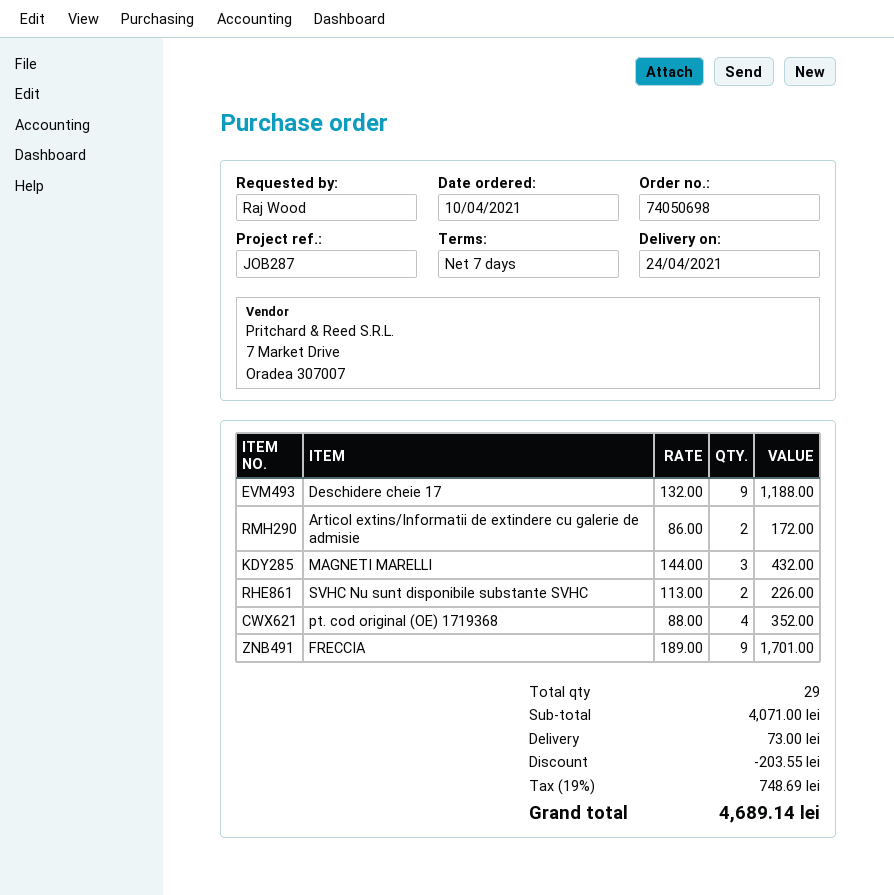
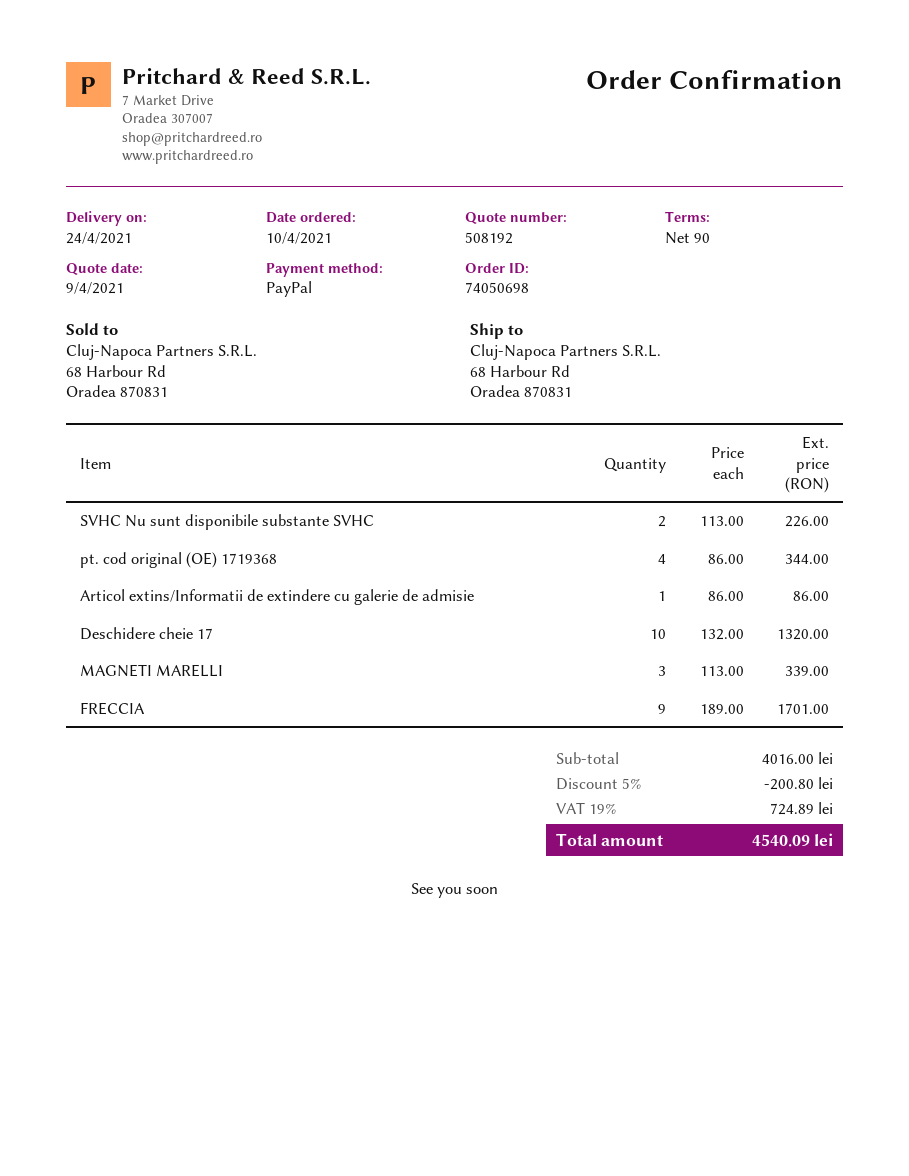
payment terms: 7 days -> 90 days
Deschidere cheie 17: 9 x 132.00 = 1188.00 -> 10 x 132.00 = 1320.00
Articol extins/Informatii de extindere cu galerie de admisie: 2 x 86.00 = 172.00 -> 1 x 86.00 = 86.00
MAGNETI MARELLI: 3 x 144.00 = 432.00 -> 3 x 113.00 = 339.00
pt. cod original (OE) 1719368: 4 x 88.00 = 352.00 -> 4 x 86.00 = 344.00
subtotal: 4071.00 -> 4016.00
discount: 203.55 -> 200.80
shipping: 73.00 -> none
tax: 19% = 748.69 -> 19% = 724.89
total: 4689.14 -> 4540.09

